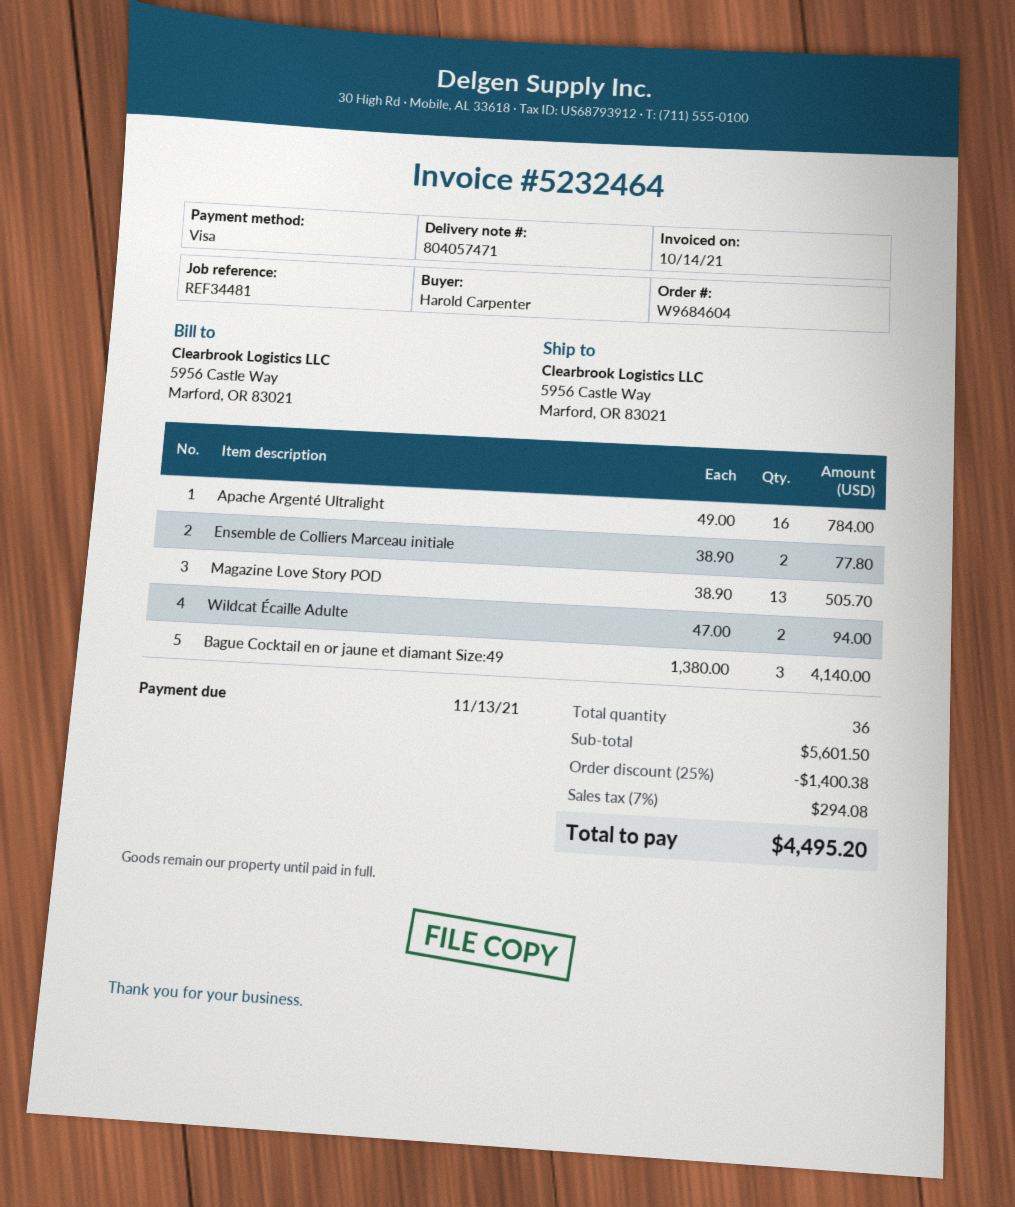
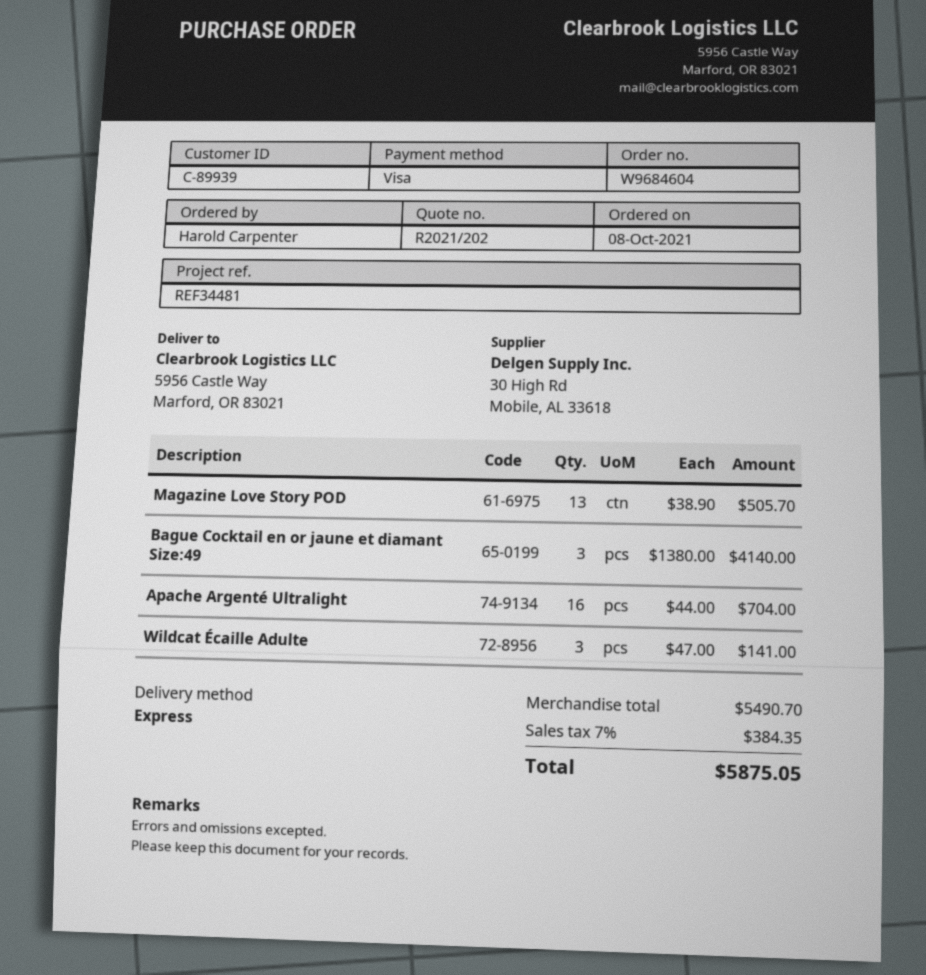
Apache Argenté Ultralight: 16 x 49.00 = 784.00 -> 16 x 44.00 = 704.00
Ensemble de Colliers Marceau initiale: 2 x 38.90 = 77.80 -> none
Wildcat Écaille Adulte: 2 x 47.00 = 94.00 -> 3 x 47.00 = 141.00
subtotal: 5601.50 -> 5490.70
discount: 25% = 1400.38 -> none
tax: 7% = 294.08 -> 7% = 384.35
total: 4495.20 -> 5875.05

